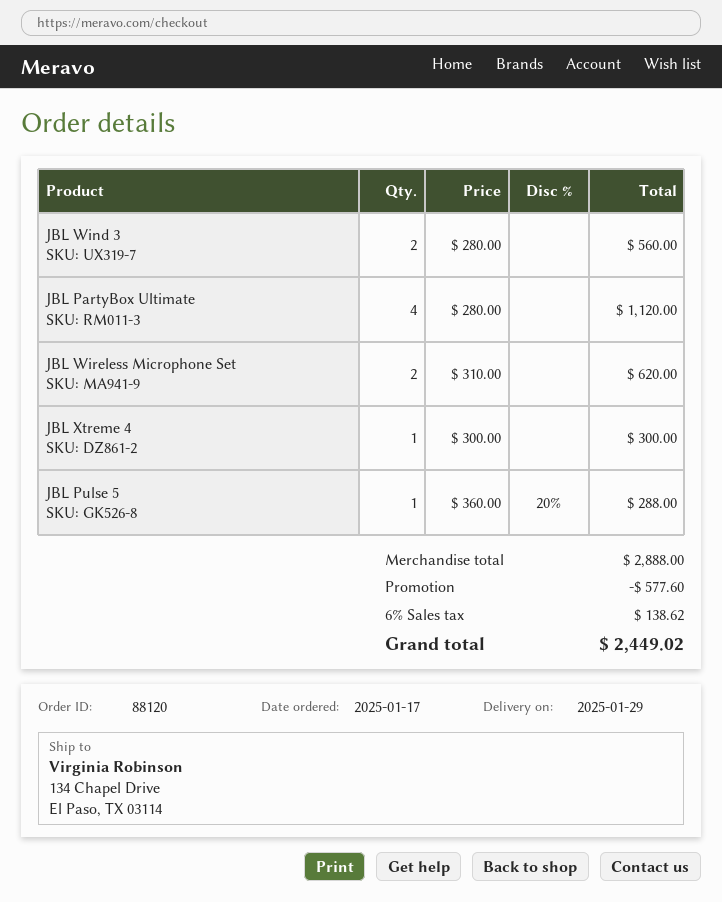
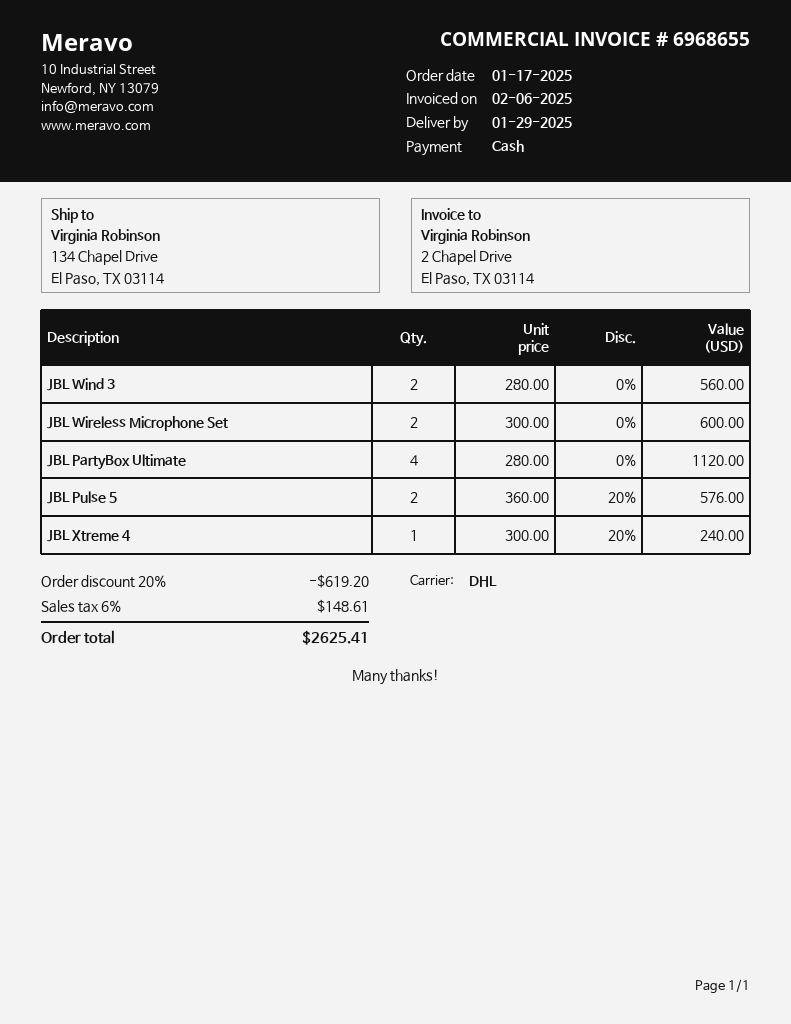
JBL Wireless Microphone Set: 2 x 310.00 = 620.00 -> 2 x 300.00 = 600.00
JBL Xtreme 4: 1 x 300.00 = 300.00 -> 1 x 300.00 - 20% = 240.00
JBL Pulse 5: 1 x 360.00 - 20% = 288.00 -> 2 x 360.00 - 20% = 576.00
discount: 577.60 -> 619.20
tax: 6% = 138.62 -> 6% = 148.61
total: 2449.02 -> 2625.41

